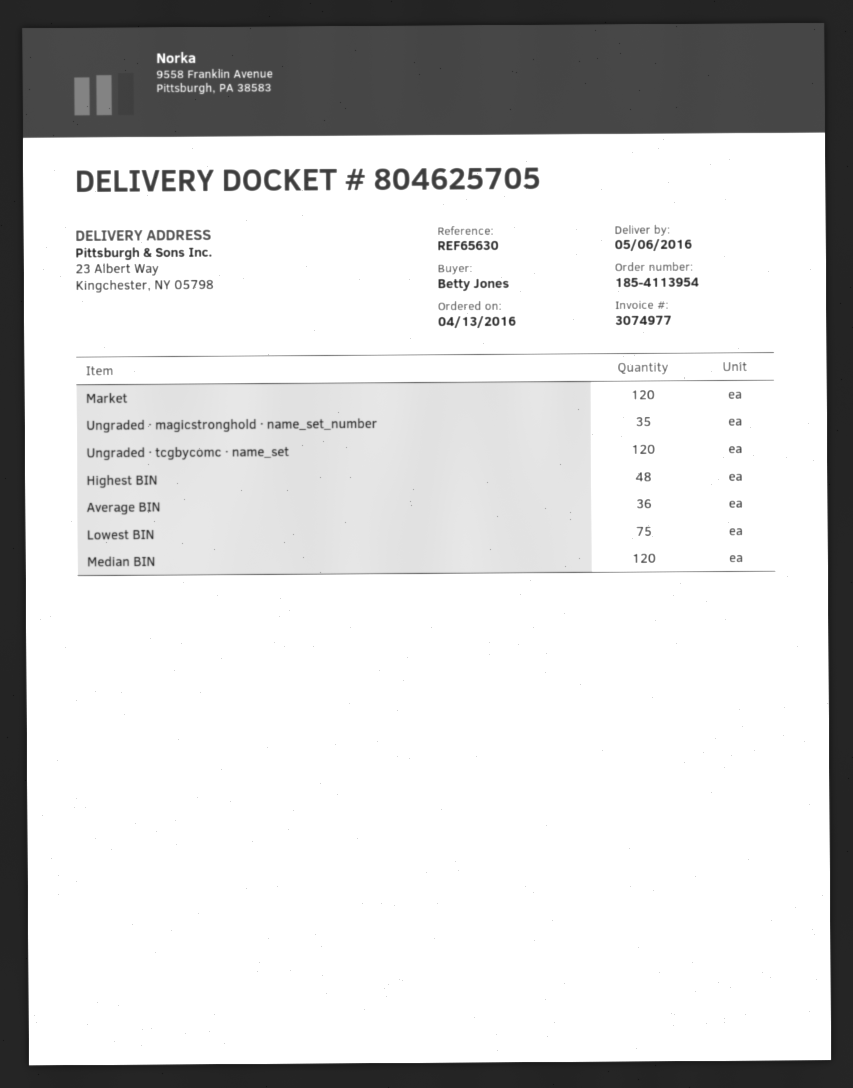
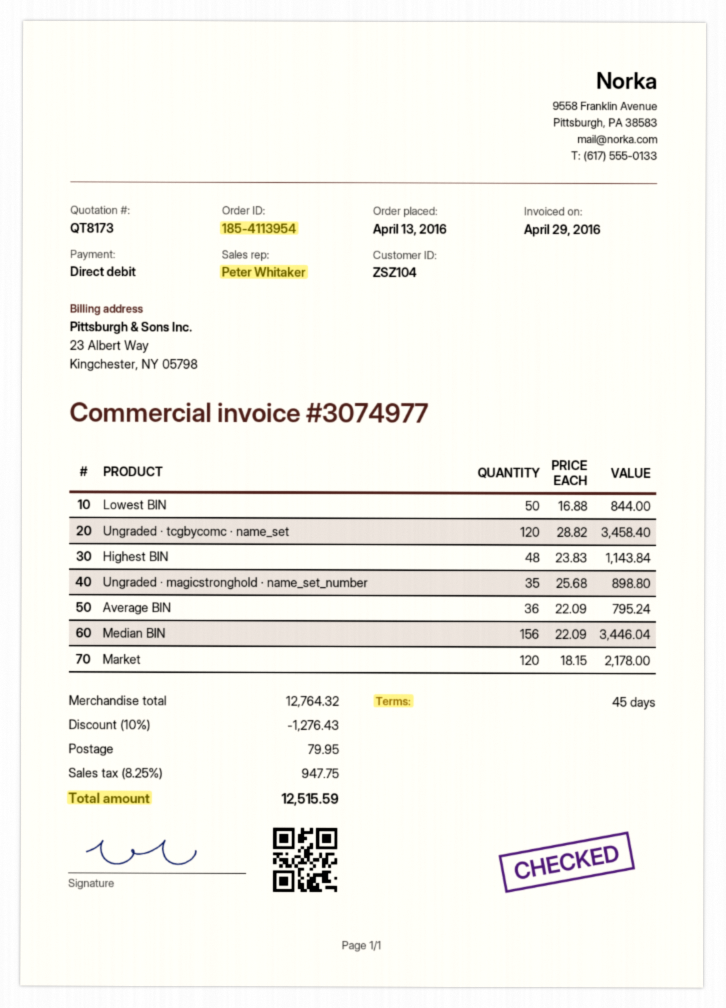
Lowest BIN: 75 -> 50
Median BIN: 120 -> 156

